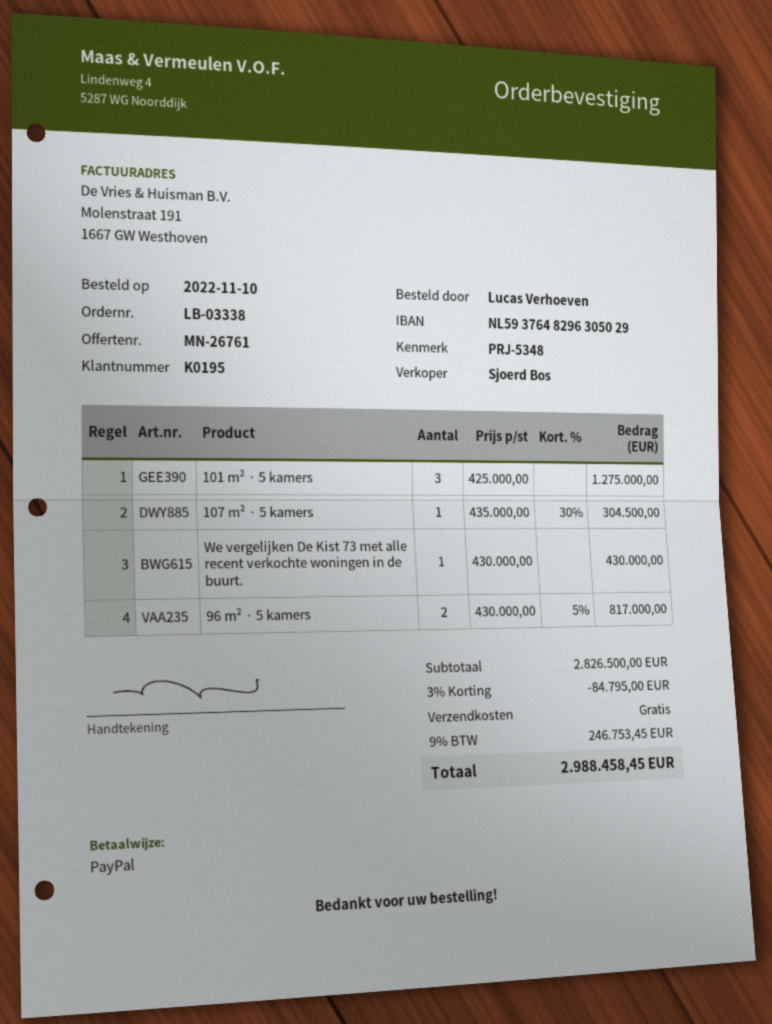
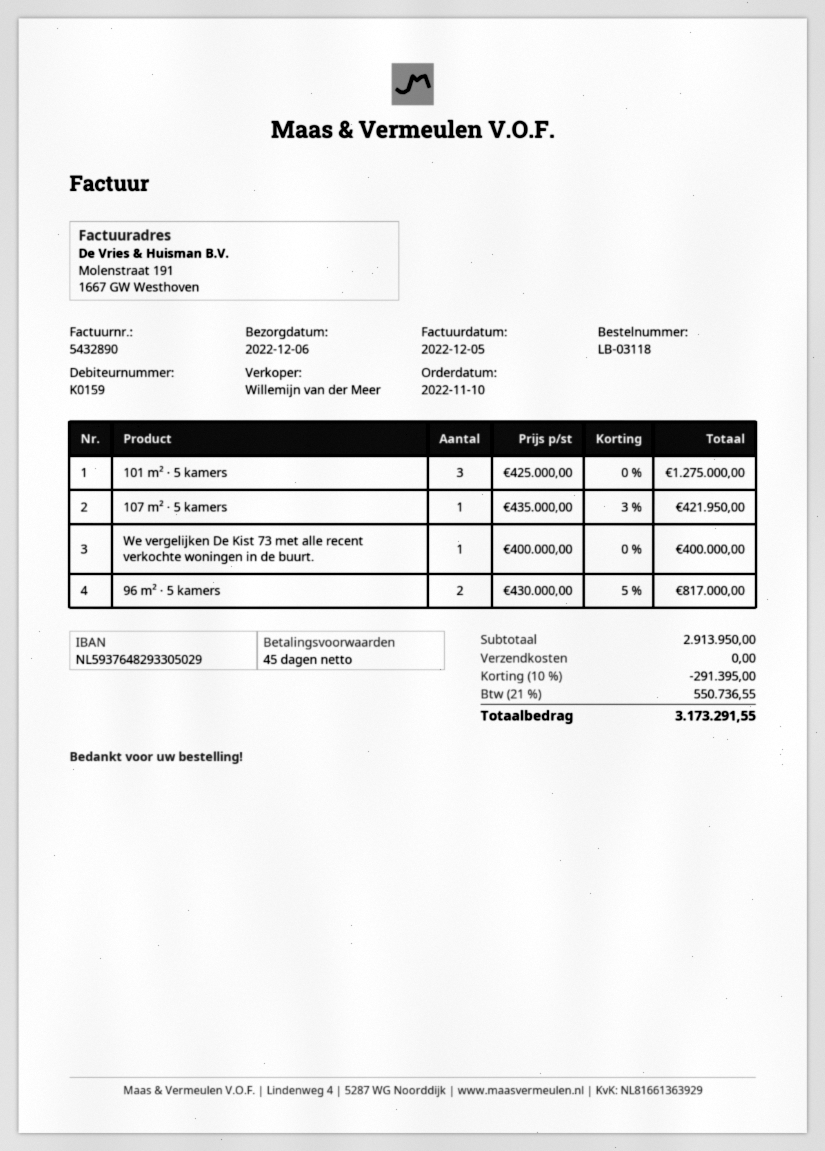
order number: LB-03338 -> LB-03118
customer number: K0195 -> K0159
sales rep: Sjoerd Bos -> Willemijn van der Meer
bank account: NL5937648296305029 -> NL5937648293305029
107 m² · 5 kamers: 1 x 435000.00 - 30% = 304500.00 -> 1 x 435000.00 - 3% = 421950.00
We vergelijken De Kist 73 met alle recent verkochte woningen in de buurt.: 1 x 430000.00 = 430000.00 -> 1 x 400000.00 = 400000.00
subtotal: 2826500.00 -> 2913950.00
discount: 3% = 84795.00 -> 10% = 291395.00
tax: 9% = 246753.45 -> 21% = 550736.55
total: 2988458.45 -> 3173291.55

